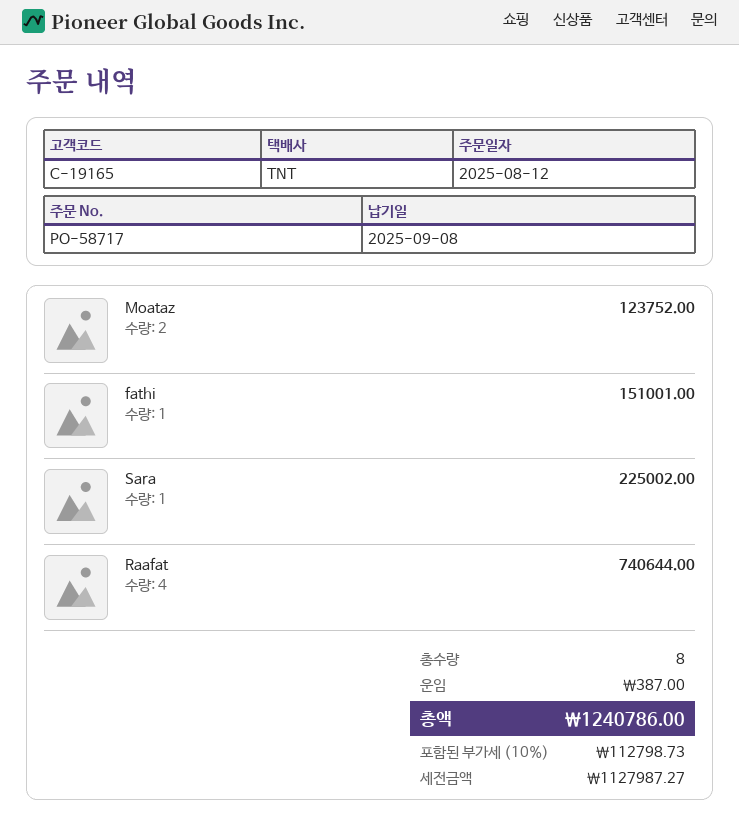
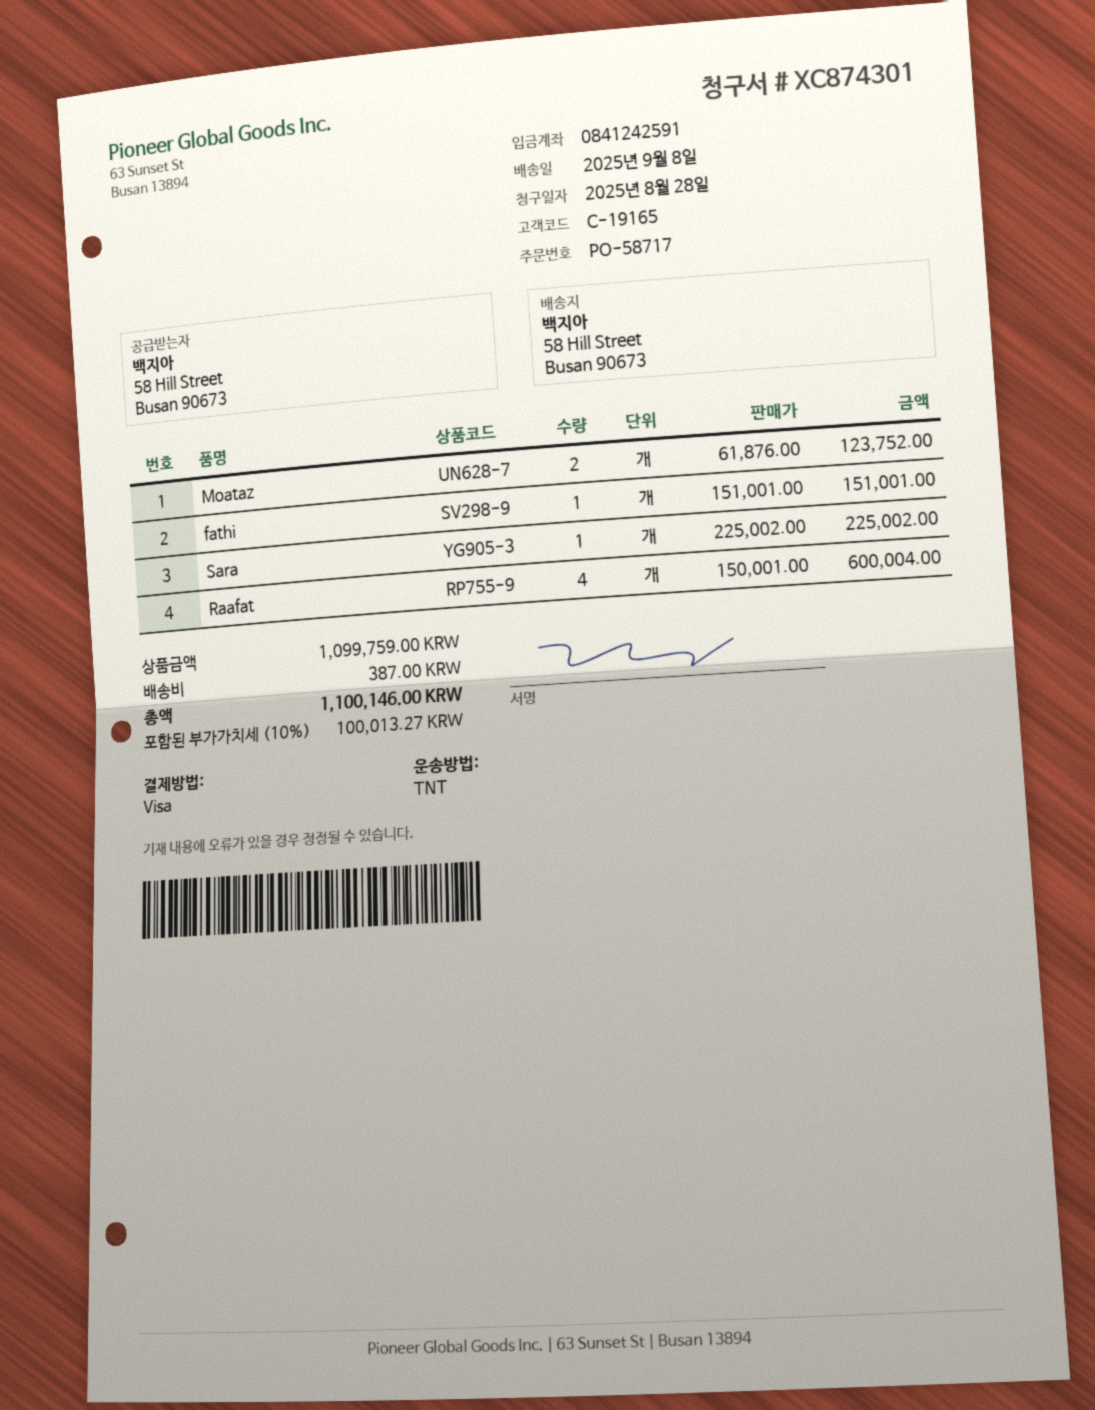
Raafat: 4 for 740644.00 -> 4 for 600004.00
tax: 10% = 112798.73 -> 10% = 100013.27
total: 1240786.00 -> 1100146.00

